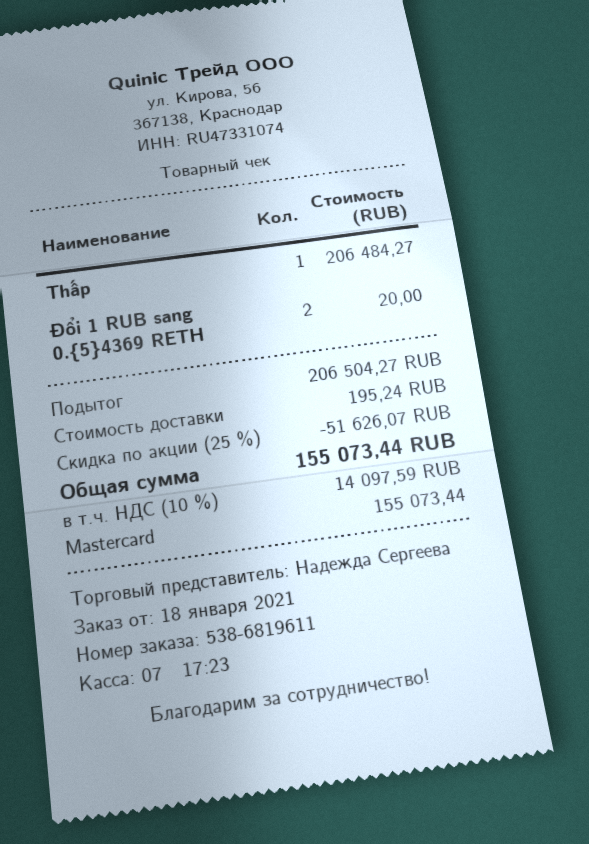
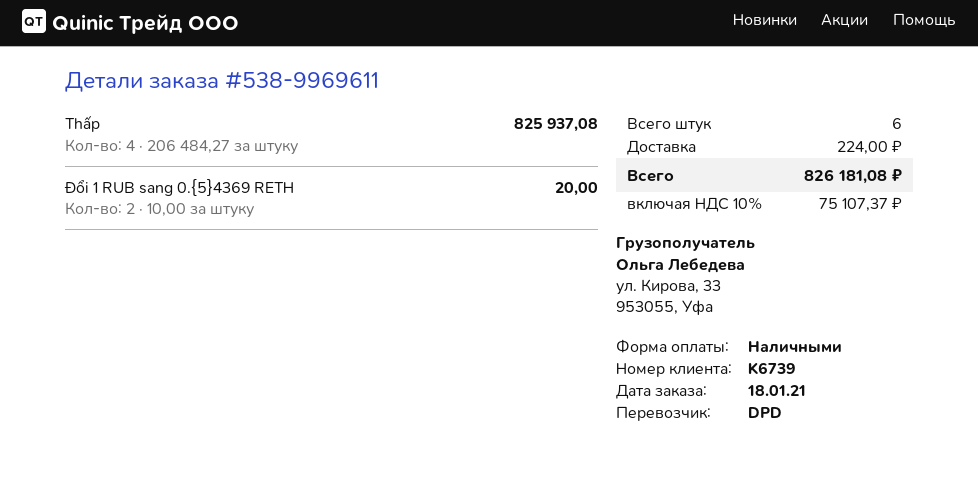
order number: 538-6819611 -> 538-9969611
payment method: Mastercard -> cash
Thấp: 1 for 206484.27 -> 4 for 825937.08
discount: 25% = 51626.07 -> none
shipping: 195.24 -> 224.00
tax: 10% = 14097.59 -> 10% = 75107.37
total: 155073.44 -> 826181.08

